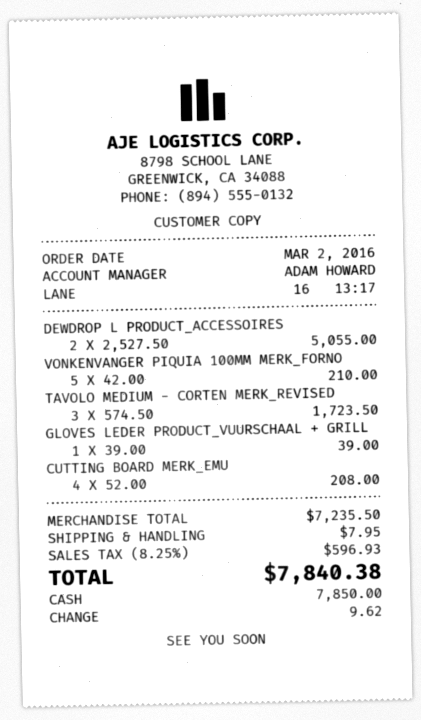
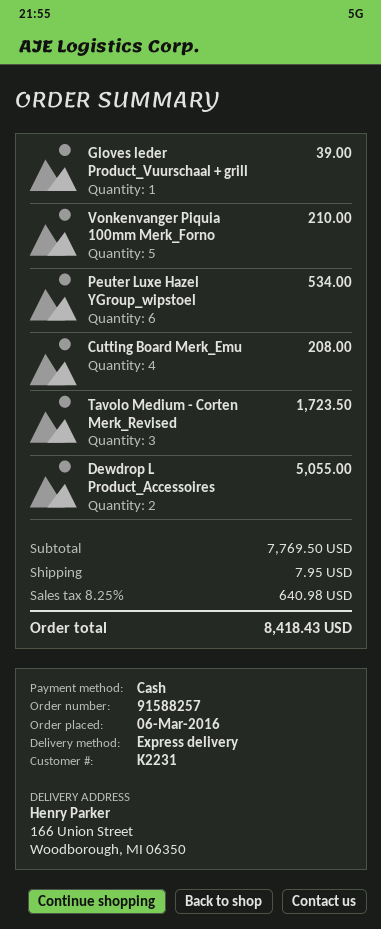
order date: 2016-03-02 -> 2016-03-06
Peuter Luxe Hazel YGroup_wipstoel: none -> 6 for 534.00
subtotal: 7235.50 -> 7769.50
tax: 8.25% = 596.93 -> 8.25% = 640.98
total: 7840.38 -> 8418.43

